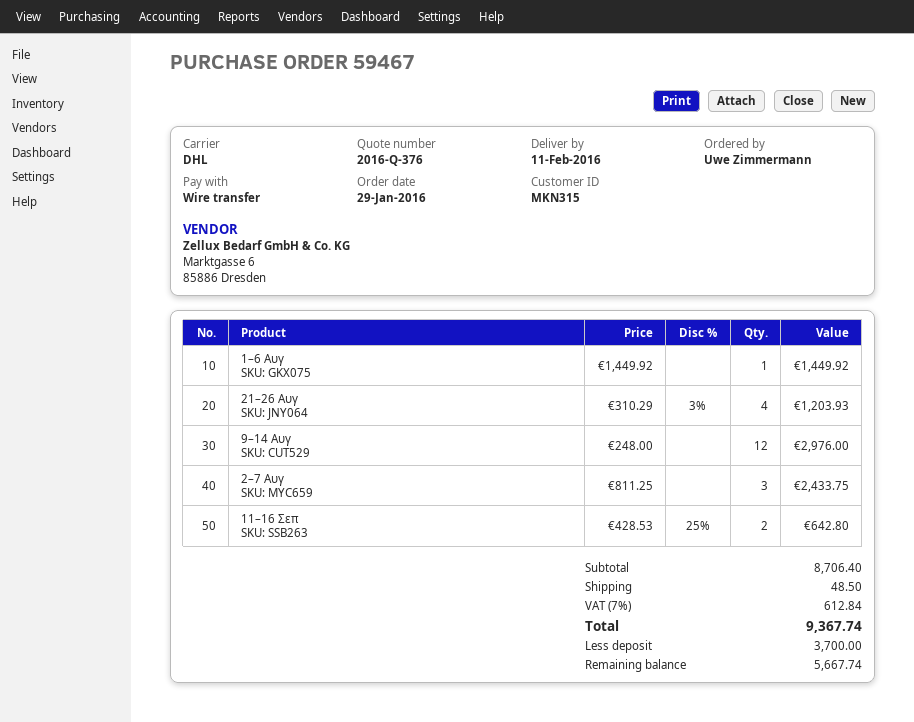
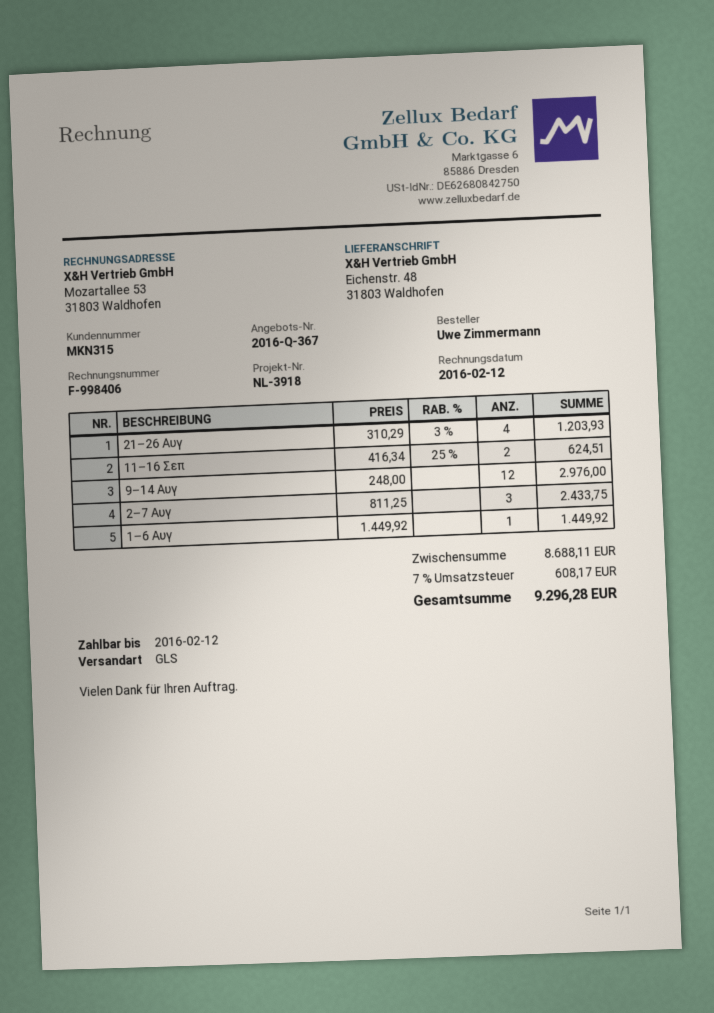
quote number: 2016-Q-376 -> 2016-Q-367
shipping method: DHL -> GLS
11–16 Σεπ: 2 x 428.53 - 25% = 642.80 -> 2 x 416.34 - 25% = 624.51
subtotal: 8706.40 -> 8688.11
shipping: 48.50 -> none
tax: 7% = 612.84 -> 7% = 608.17
total: 9367.74 -> 9296.28

